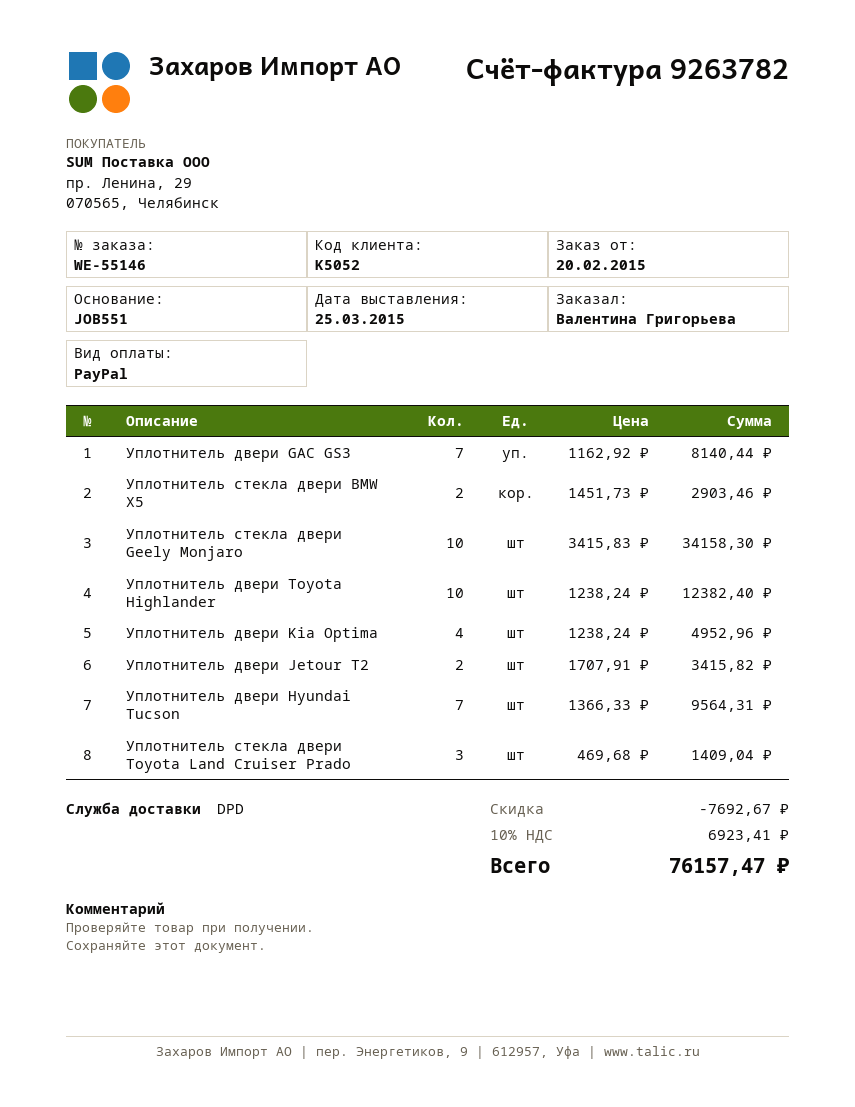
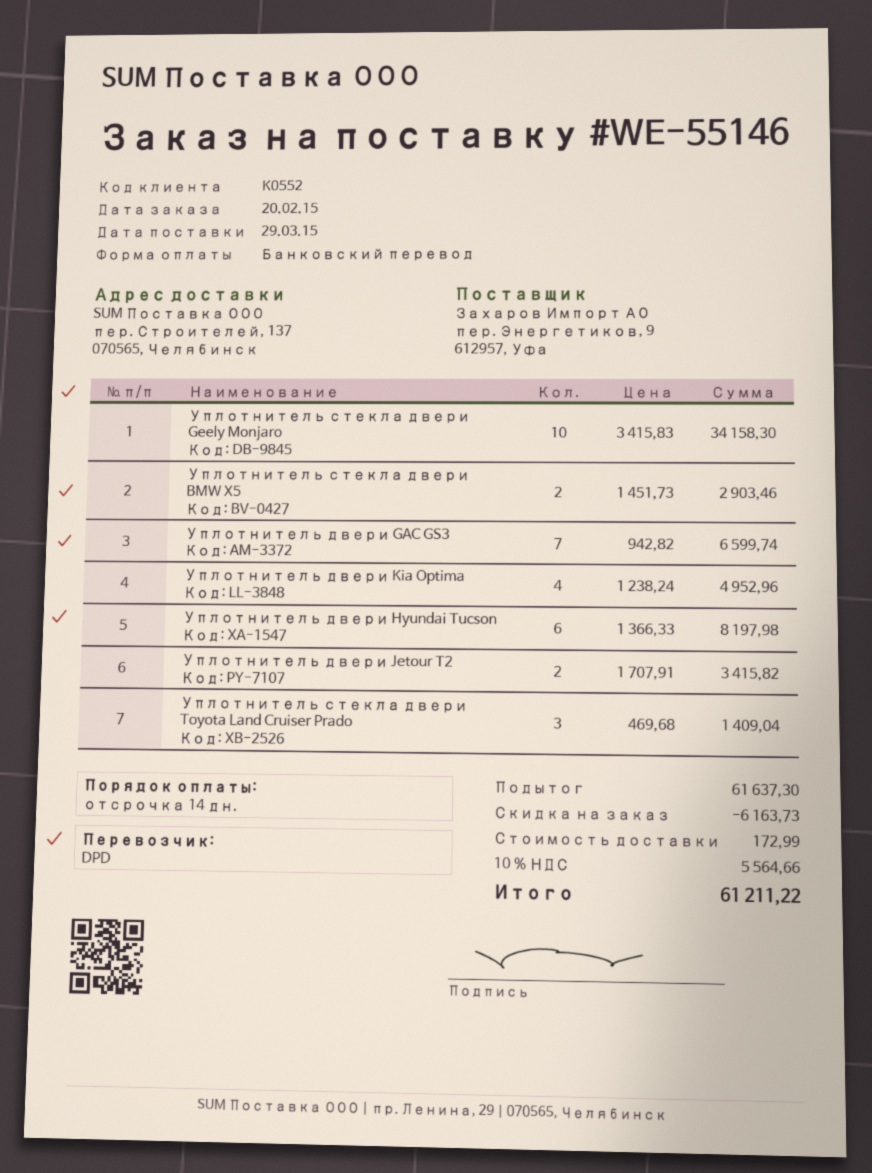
customer number: K5052 -> K0552
payment method: PayPal -> bank transfer
Уплотнитель двери GAC GS3: 7 x 1162.92 = 8140.44 -> 7 x 942.82 = 6599.74
Уплотнитель двери Toyota Highlander: 10 x 1238.24 = 12382.40 -> none
Уплотнитель двери Hyundai Tucson: 7 x 1366.33 = 9564.31 -> 6 x 1366.33 = 8197.98
discount: 7692.67 -> 6163.73
shipping: none -> 172.99
tax: 10% = 6923.41 -> 10% = 5564.66
total: 76157.47 -> 61211.22

